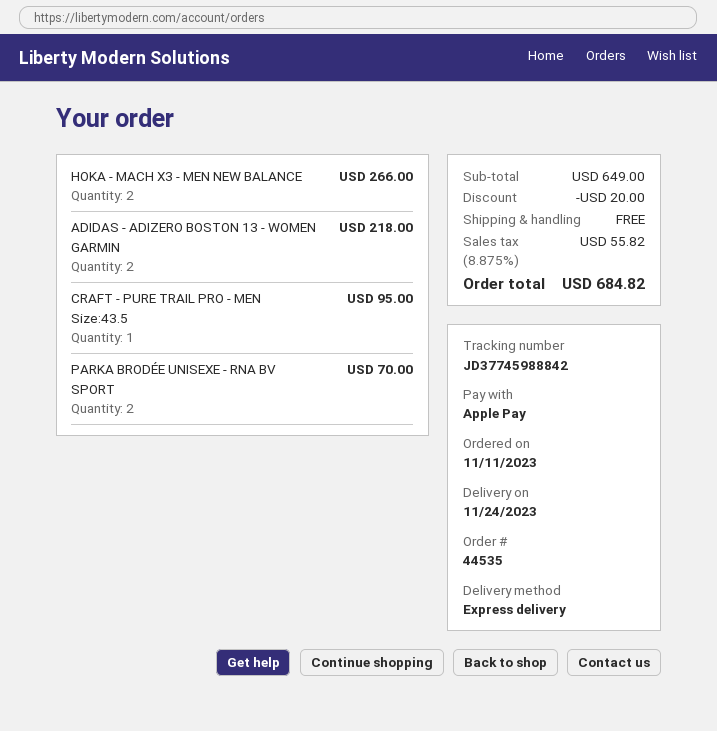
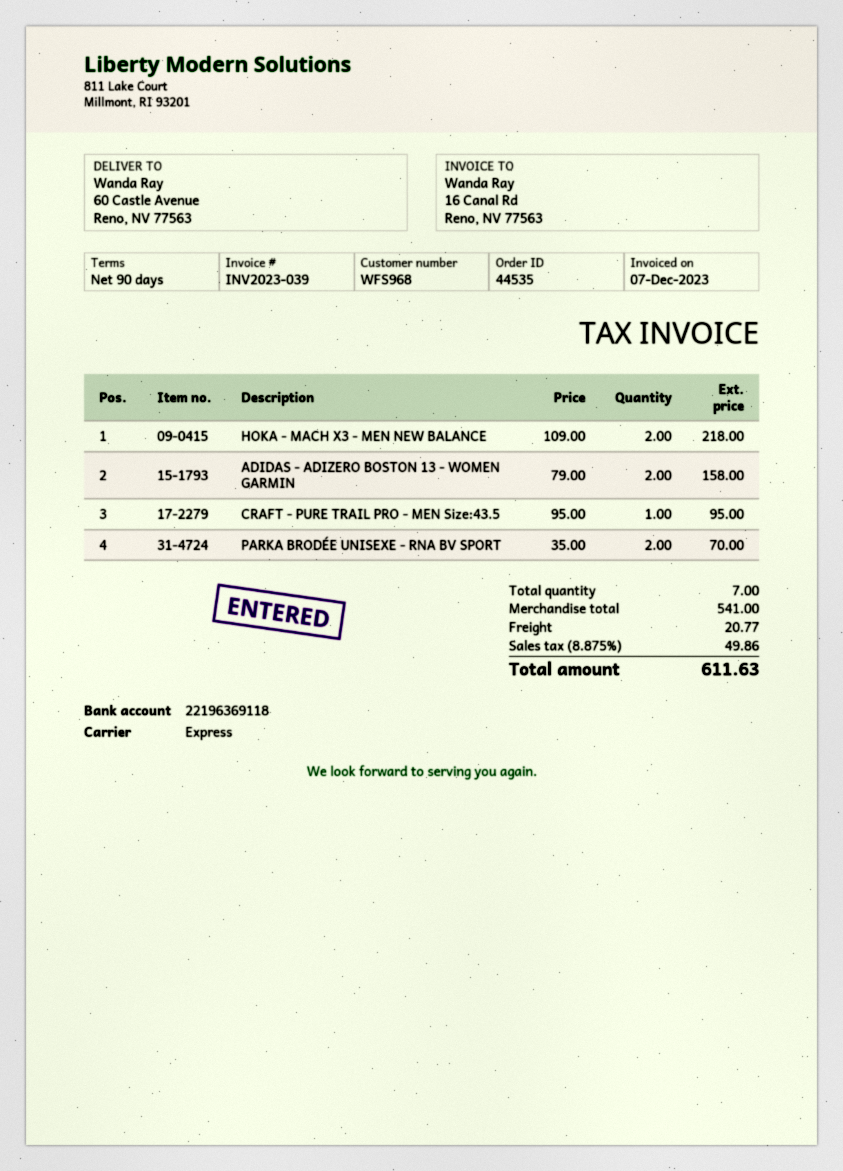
HOKA - MACH X3 - MEN NEW BALANCE: 2 for 266.00 -> 2 for 218.00
ADIDAS - ADIZERO BOSTON 13 - WOMEN GARMIN: 2 for 218.00 -> 2 for 158.00
subtotal: 649.00 -> 541.00
discount: 20.00 -> none
shipping: 0.00 -> 20.77
tax: 8.875% = 55.82 -> 8.875% = 49.86
total: 684.82 -> 611.63

